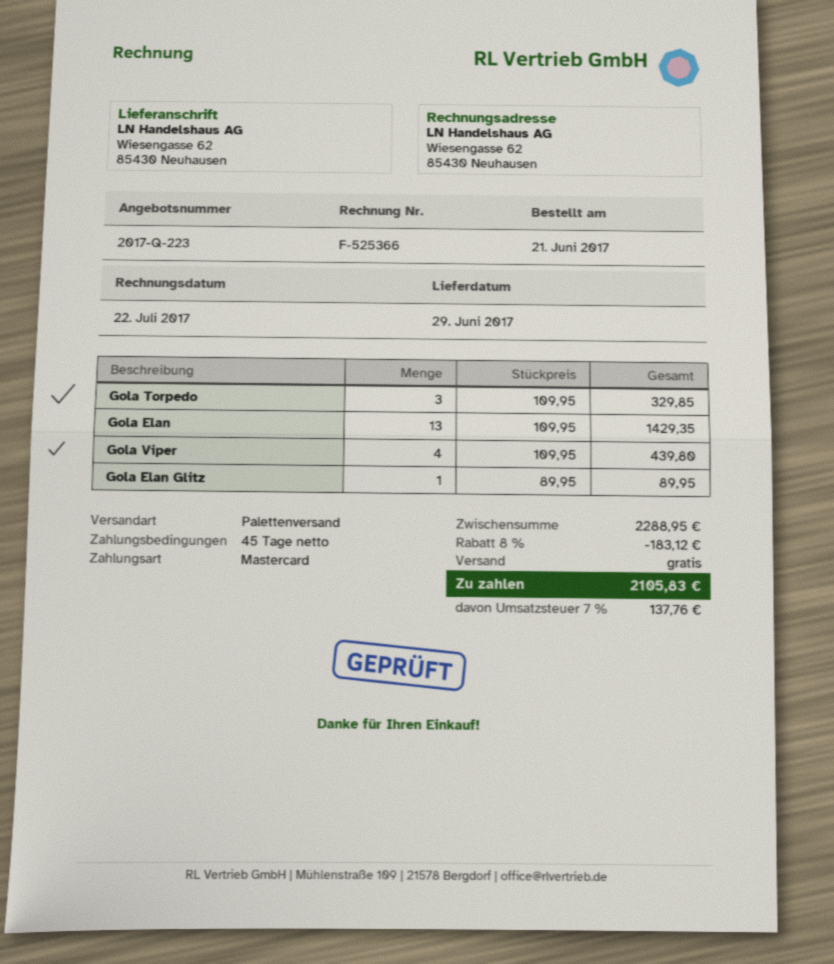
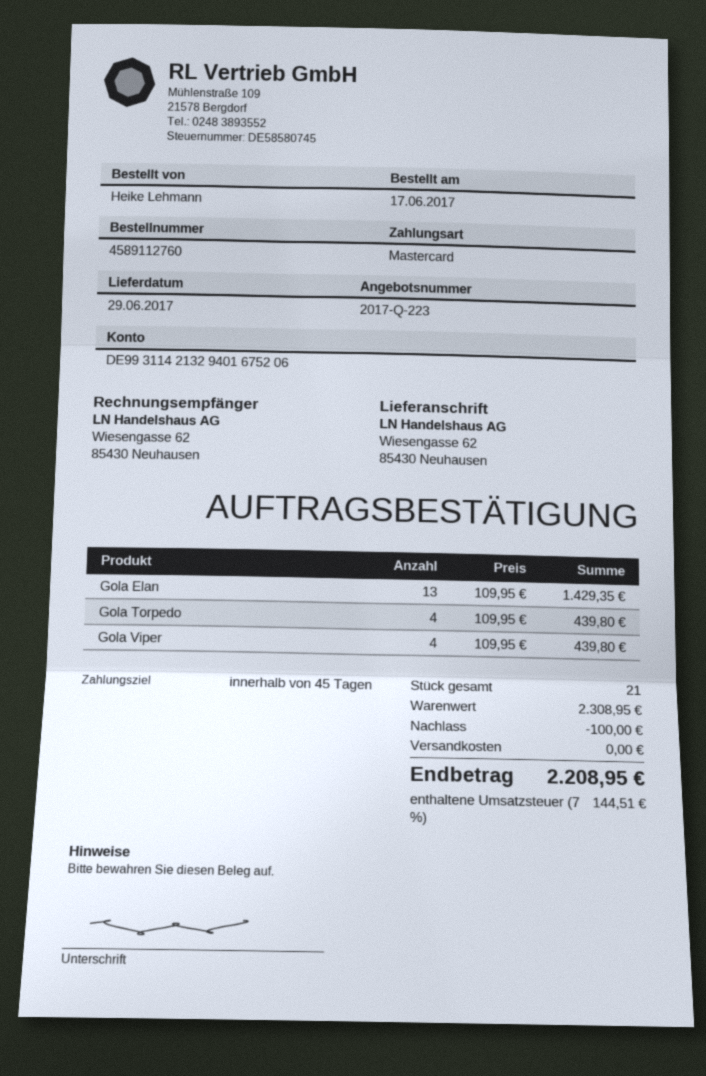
order date: 2017-06-21 -> 2017-06-17
Gola Torpedo: 3 x 109.95 = 329.85 -> 4 x 109.95 = 439.80
Gola Elan Glitz: 1 x 89.95 = 89.95 -> none
subtotal: 2288.95 -> 2308.95
discount: 183.12 -> 100.00
tax: 7% = 137.76 -> 7% = 144.51
total: 2105.83 -> 2208.95

